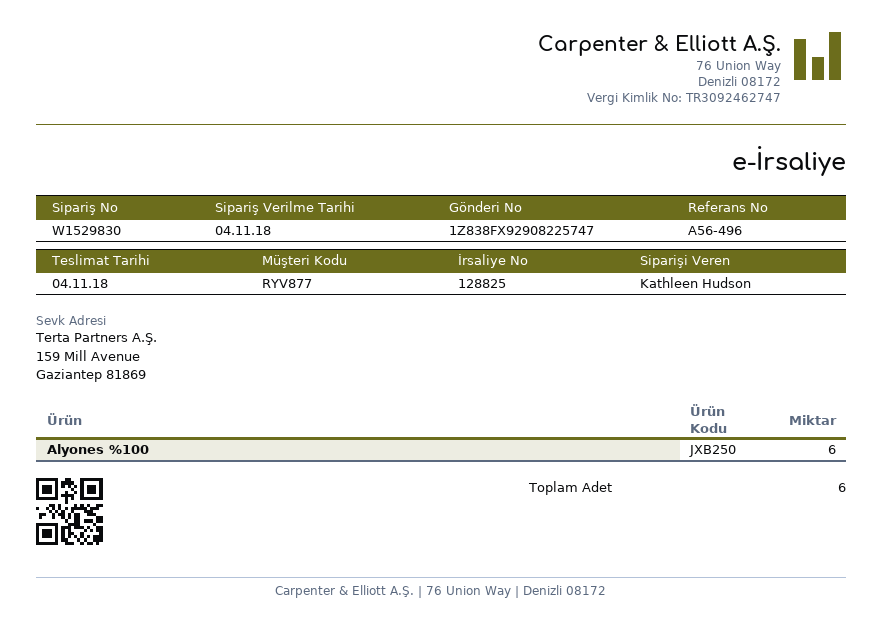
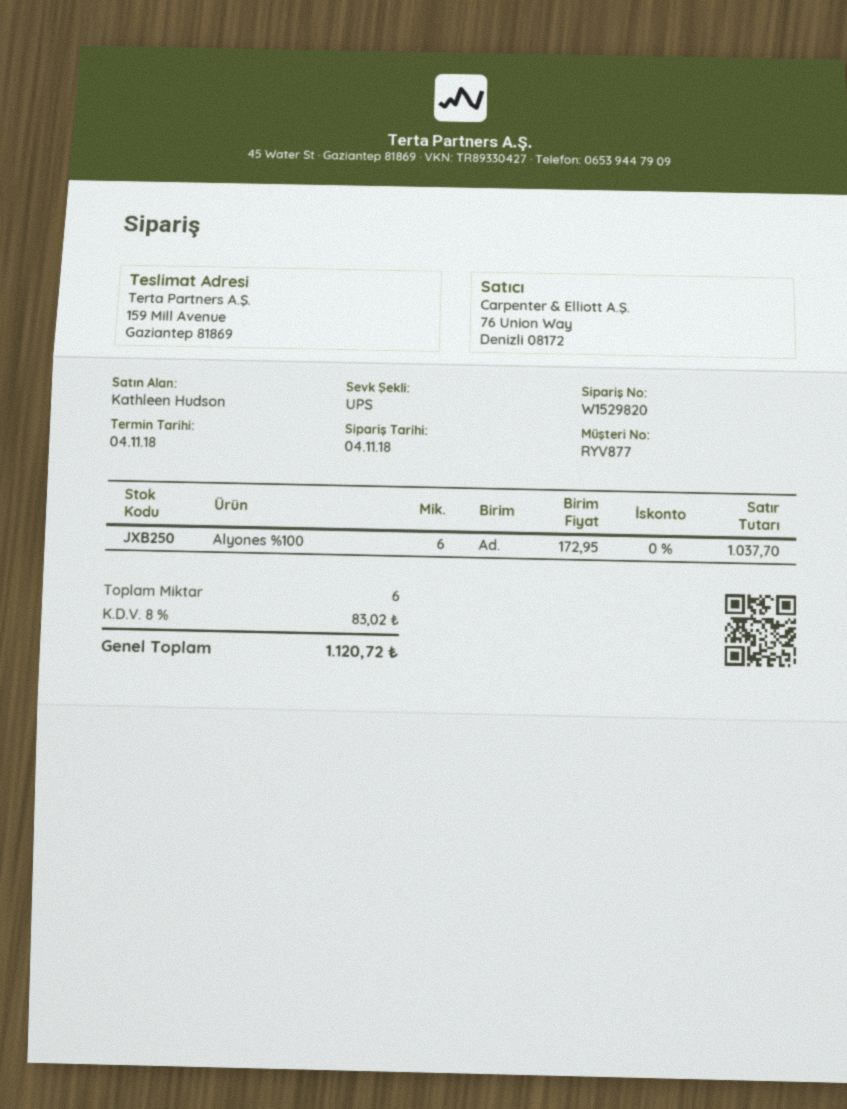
order number: W1529830 -> W1529820

